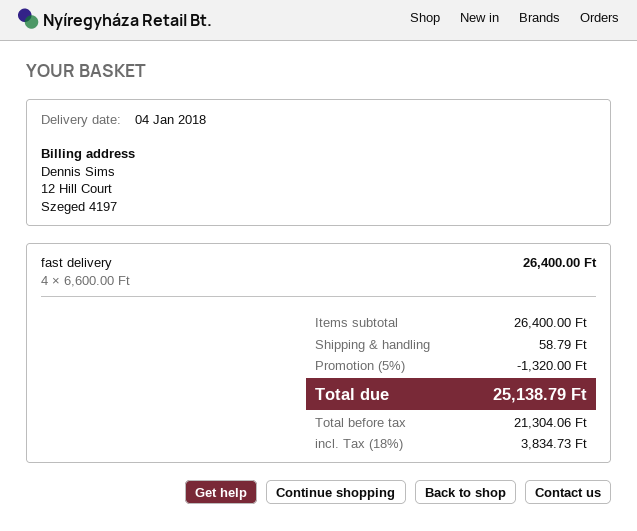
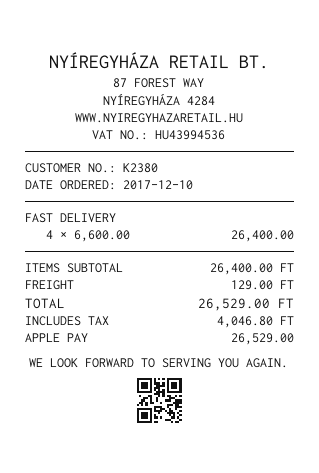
discount: 5% = 1320.00 -> none
shipping: 58.79 -> 129.00
tax: 3834.73 -> 4046.80
total: 25138.79 -> 26529.00

